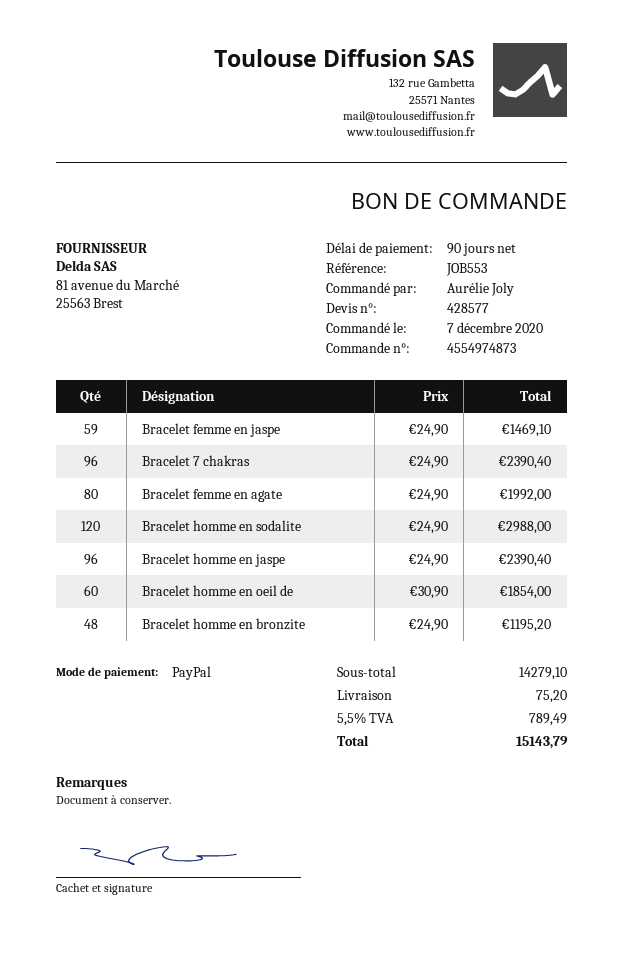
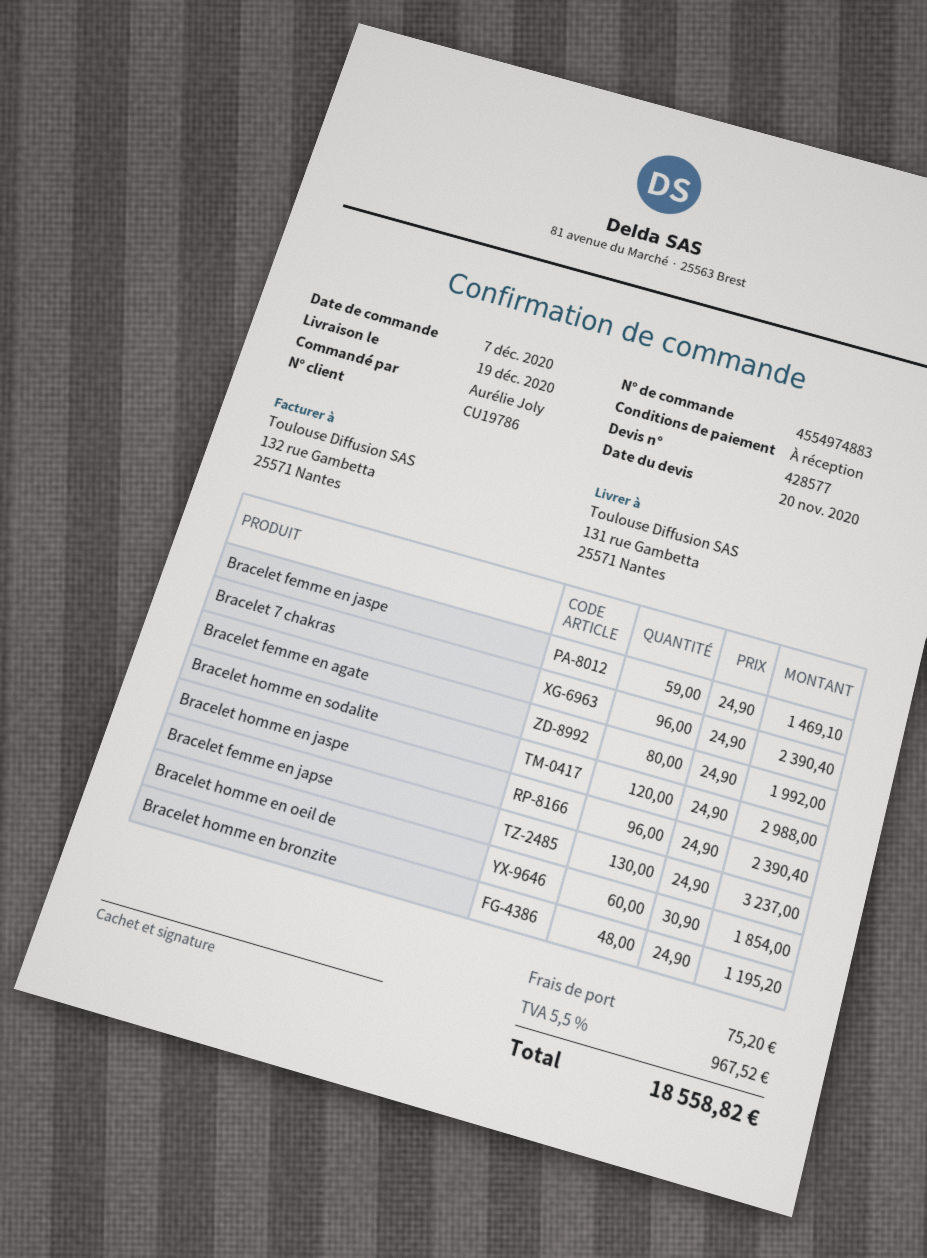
order number: 4554974873 -> 4554974883
payment terms: 90 days -> on receipt
Bracelet femme en japse: none -> 130 x 24.90 = 3237.00
tax: 5.5% = 789.49 -> 5.5% = 967.52
total: 15143.79 -> 18558.82

